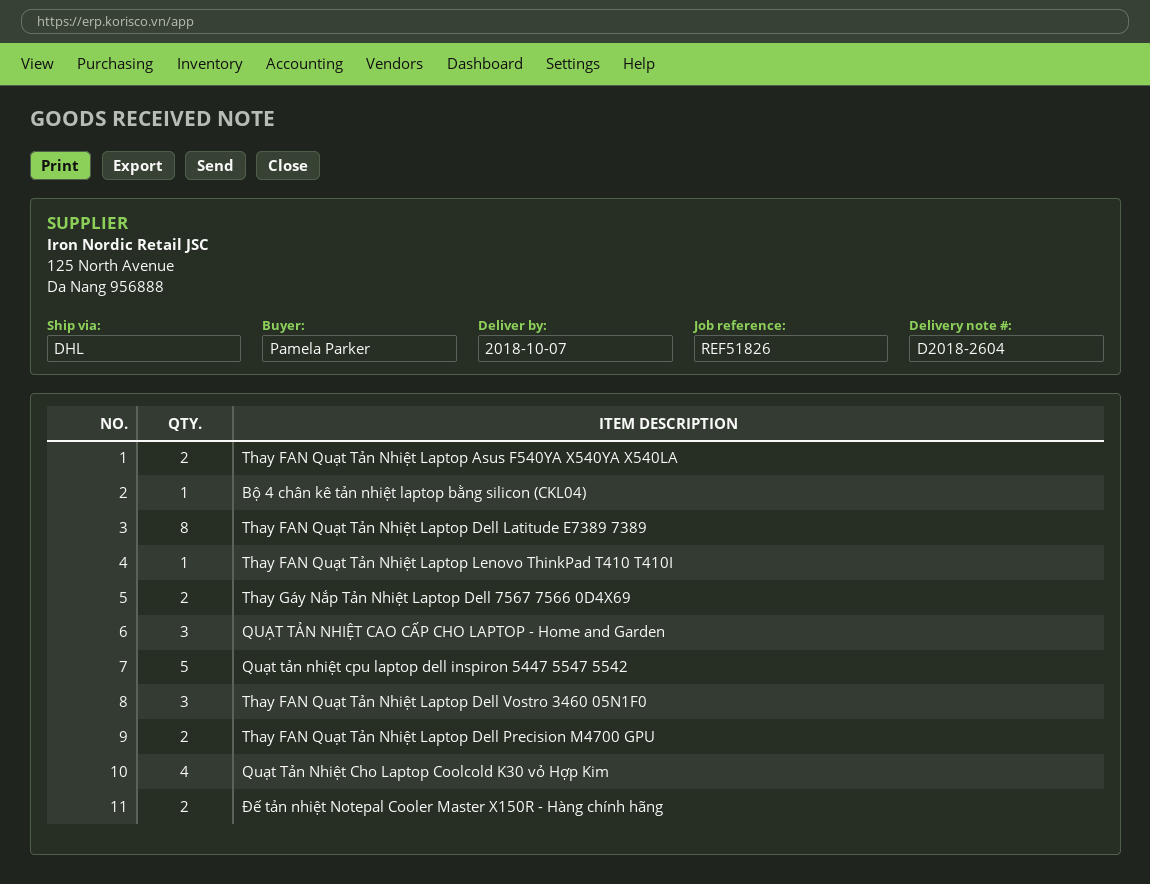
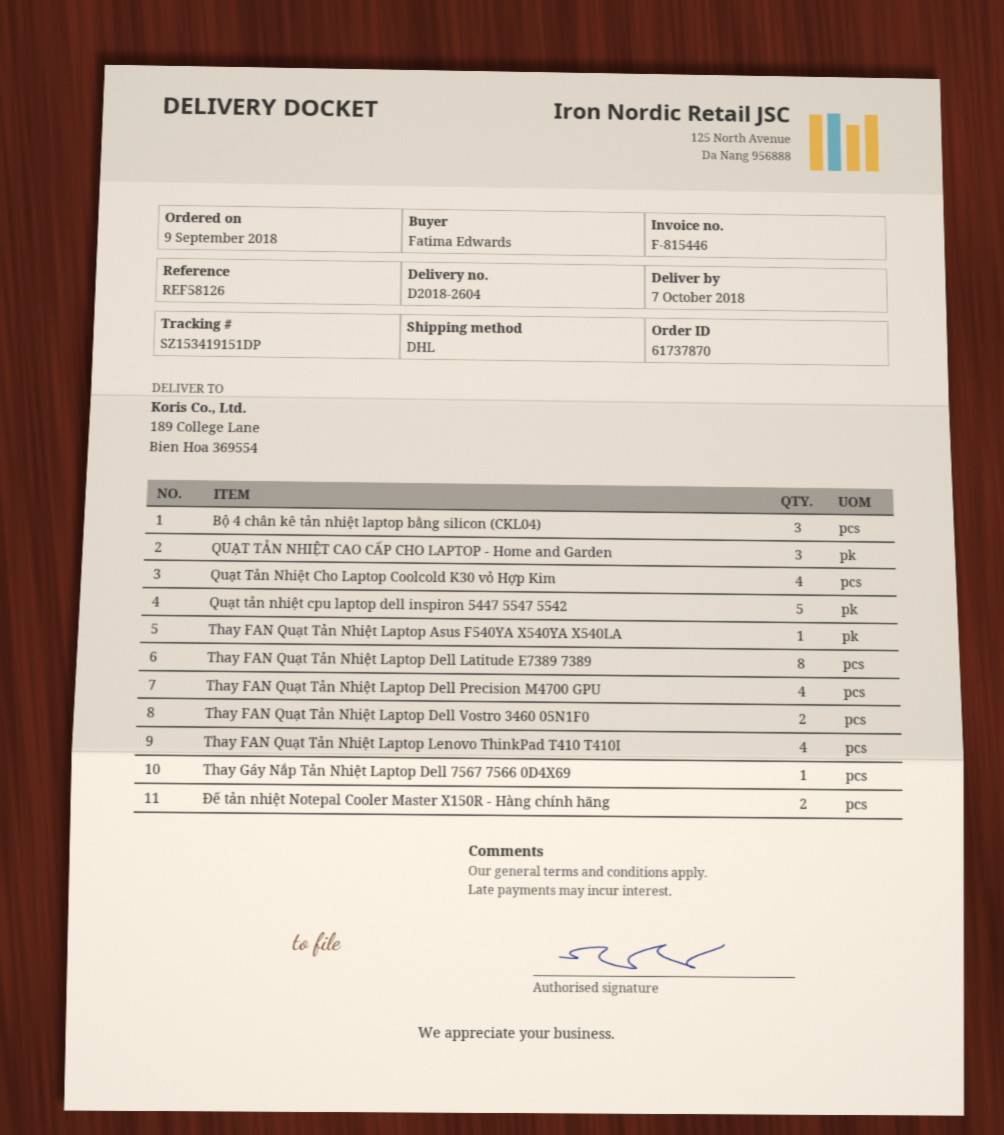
reference: REF51826 -> REF58126
ordered by: Pamela Parker -> Fatima Edwards
Thay FAN Quạt Tản Nhiệt Laptop Asus F540YA X540YA X540LA: 2 -> 1
Bộ 4 chân kê tản nhiệt laptop bằng silicon (CKL04): 1 -> 3
Thay FAN Quạt Tản Nhiệt Laptop Lenovo ThinkPad T410 T410I: 1 -> 4
Thay Gáy Nắp Tản Nhiệt Laptop Dell 7567 7566 0D4X69: 2 -> 1
Thay FAN Quạt Tản Nhiệt Laptop Dell Vostro 3460 05N1F0: 3 -> 2
Thay FAN Quạt Tản Nhiệt Laptop Dell Precision M4700 GPU: 2 -> 4

